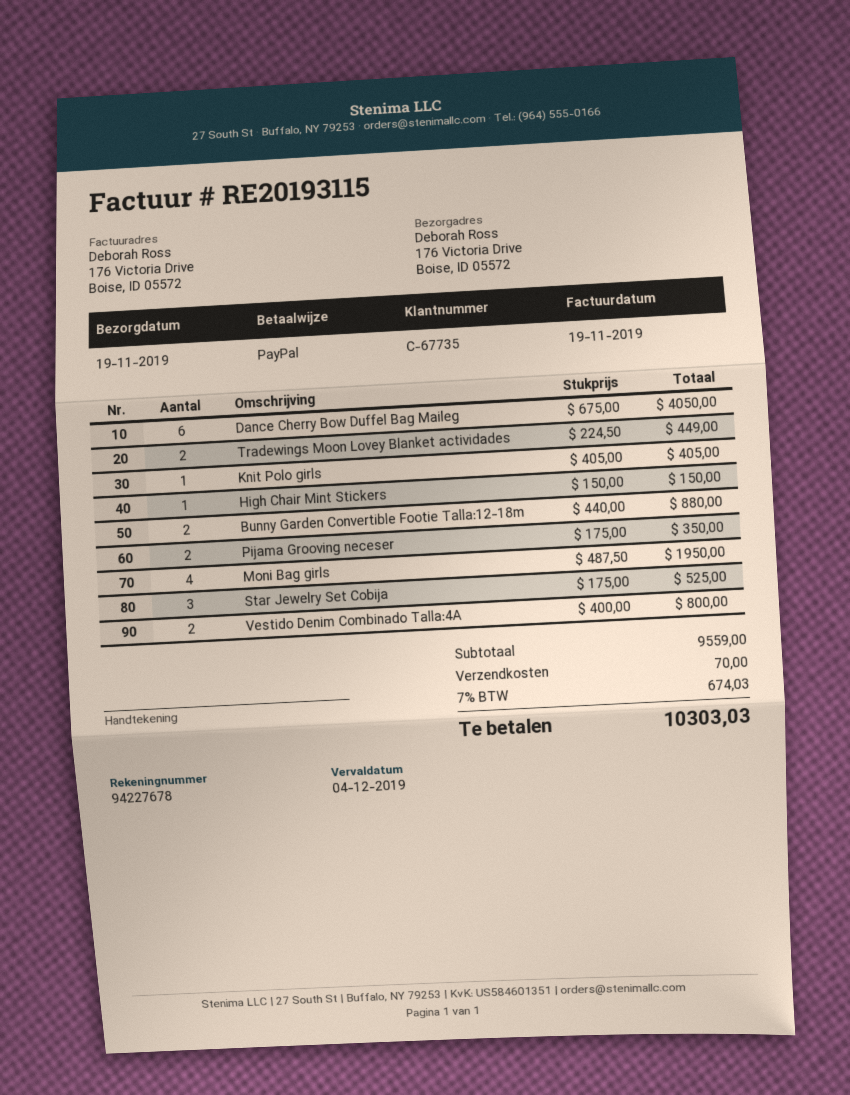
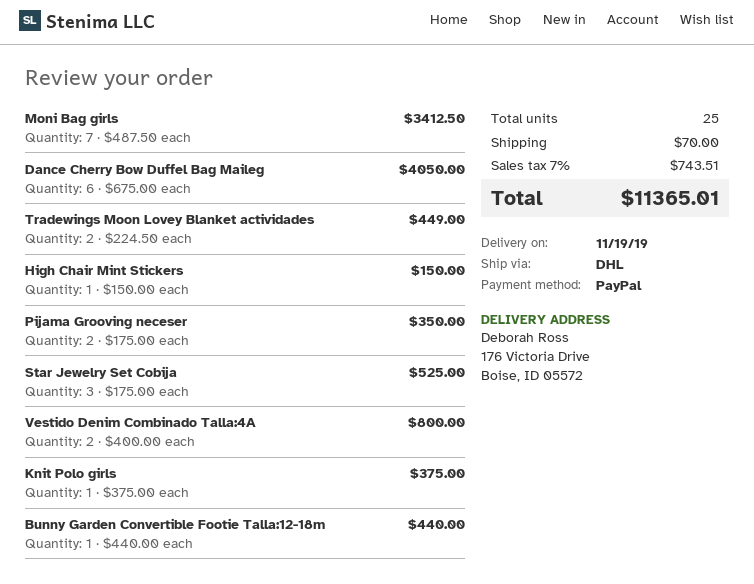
Knit Polo girls: 1 x 405.00 = 405.00 -> 1 x 375.00 = 375.00
Bunny Garden Convertible Footie Talla:12-18m: 2 x 440.00 = 880.00 -> 1 x 440.00 = 440.00
Moni Bag girls: 4 x 487.50 = 1950.00 -> 7 x 487.50 = 3412.50
tax: 7% = 674.03 -> 7% = 743.51
total: 10303.03 -> 11365.01

